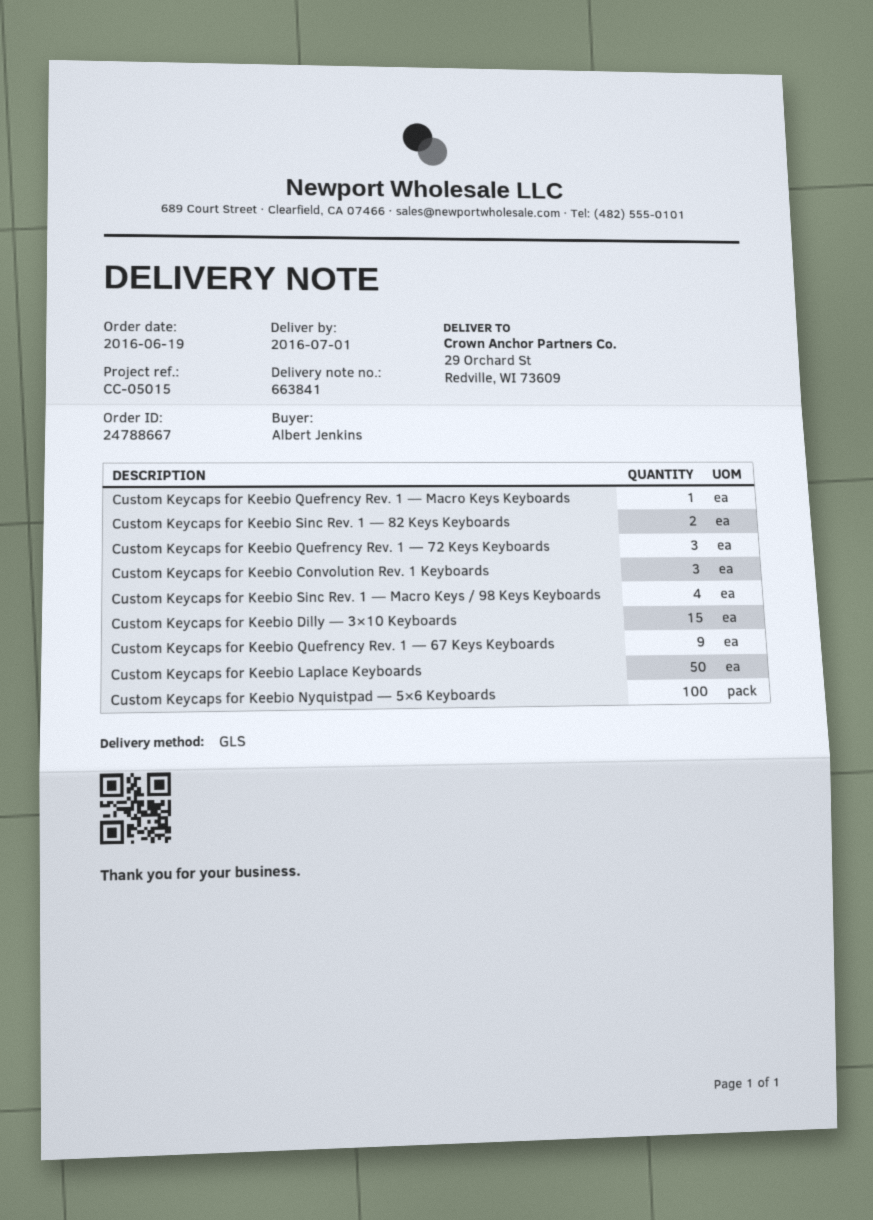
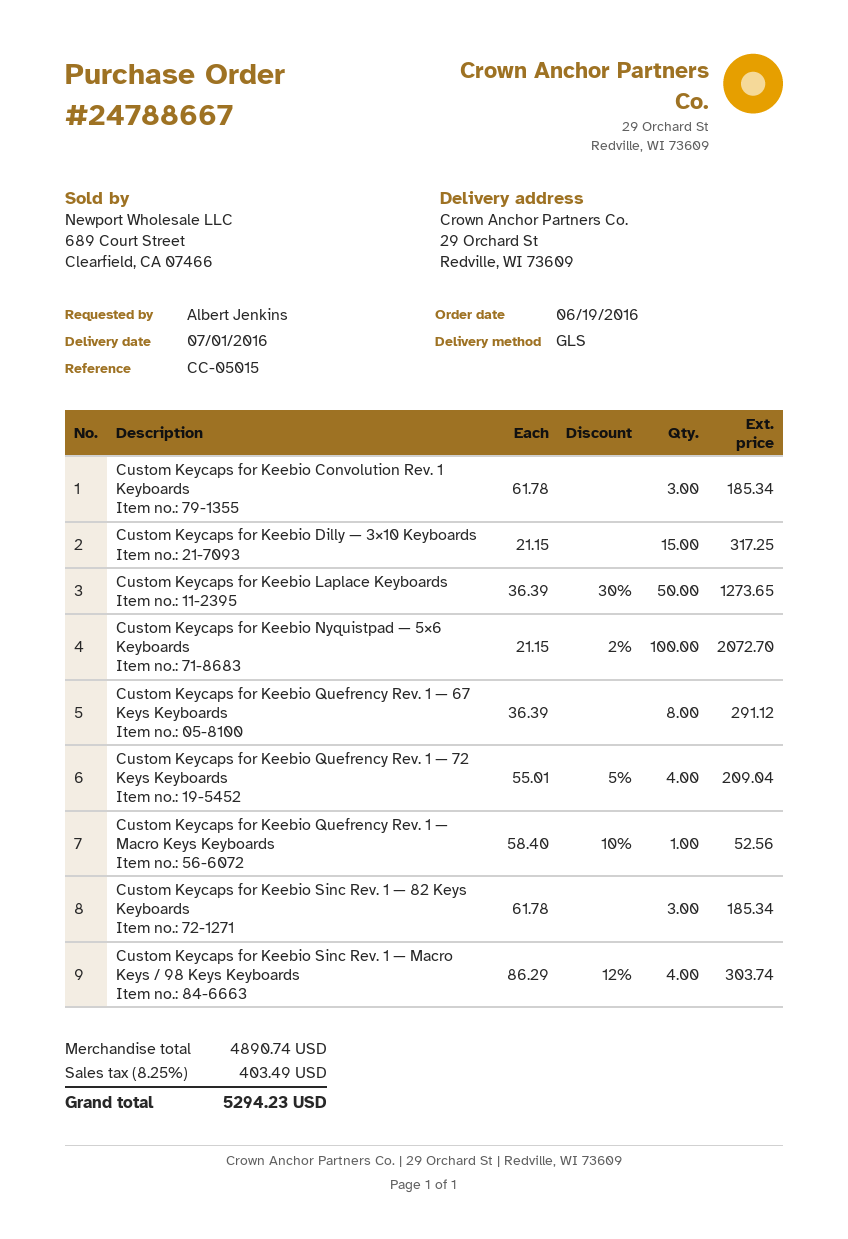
Custom Keycaps for Keebio Sinc Rev. 1 — 82 Keys Keyboards: 2 -> 3
Custom Keycaps for Keebio Quefrency Rev. 1 — 72 Keys Keyboards: 3 -> 4
Custom Keycaps for Keebio Quefrency Rev. 1 — 67 Keys Keyboards: 9 -> 8

